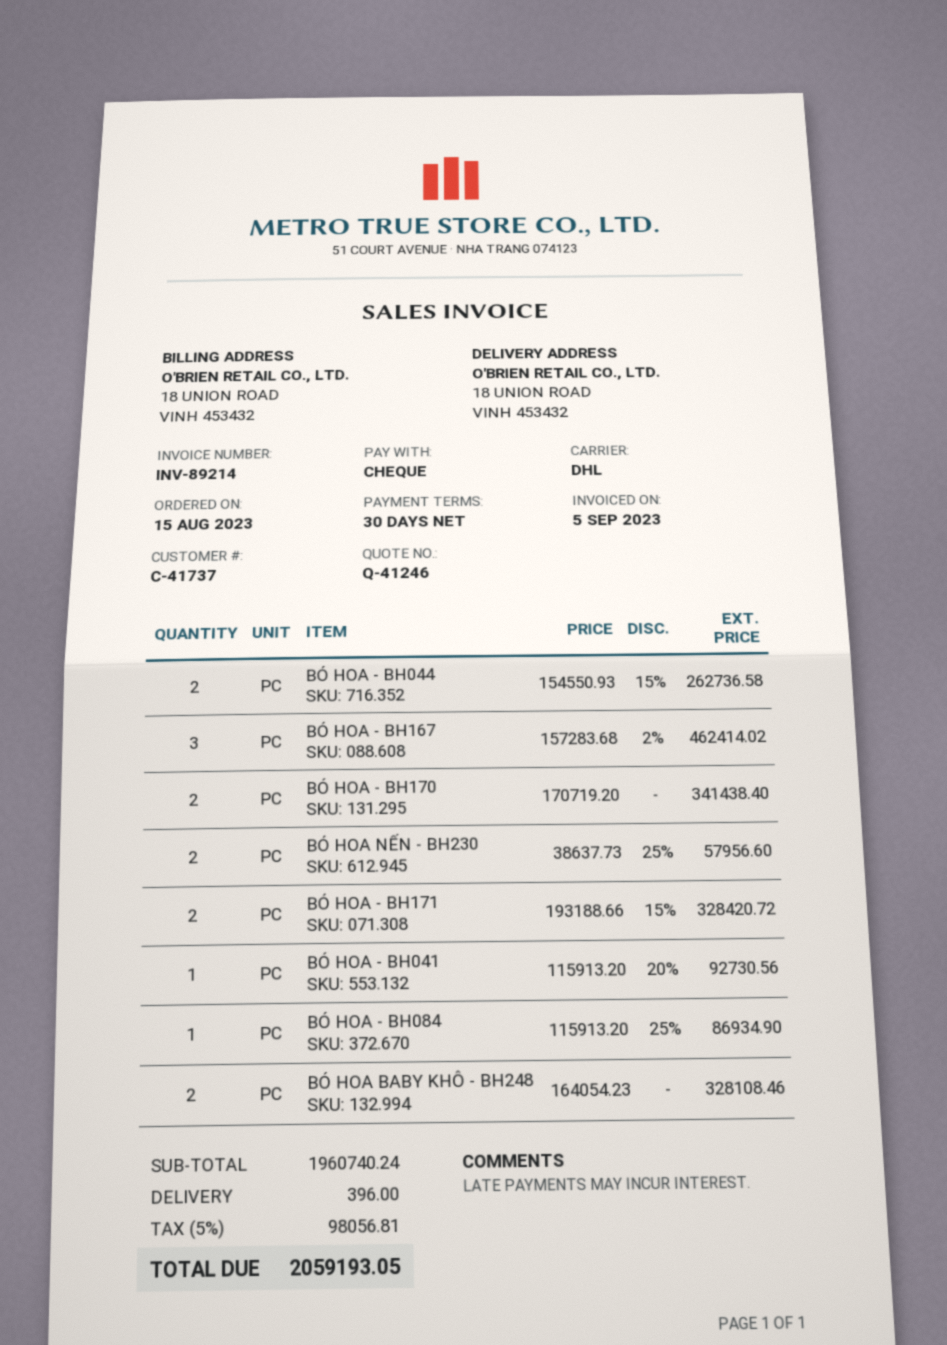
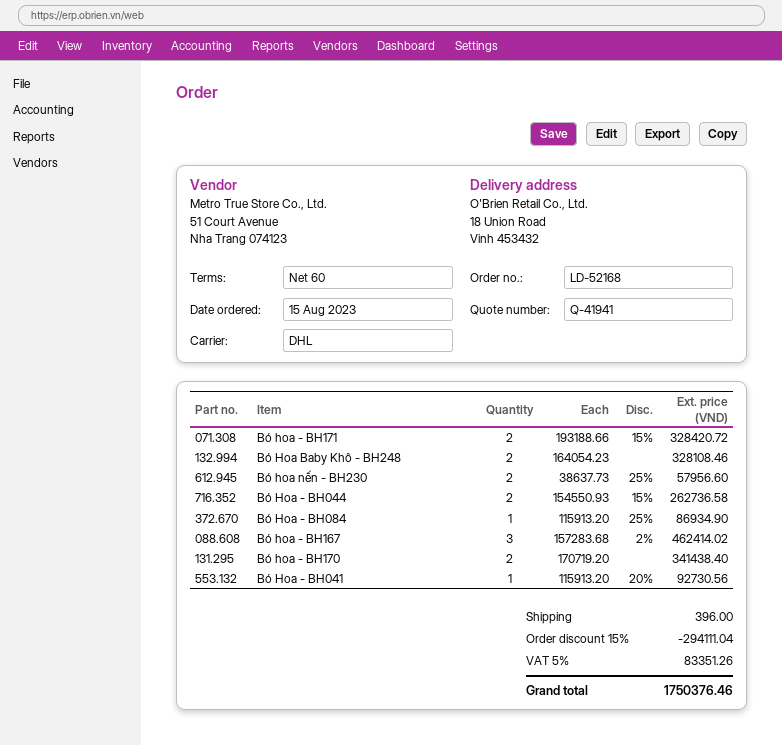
quote number: Q-41246 -> Q-41941
payment terms: 30 days -> 60 days
discount: none -> 15% = 294111.04
tax: 5% = 98056.81 -> 5% = 83351.26
total: 2059193.05 -> 1750376.46

